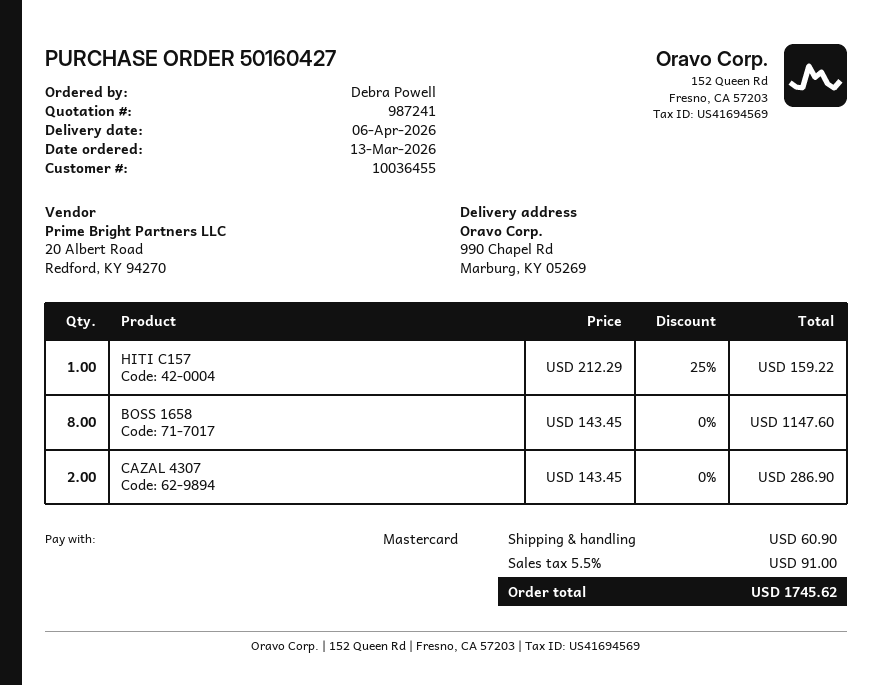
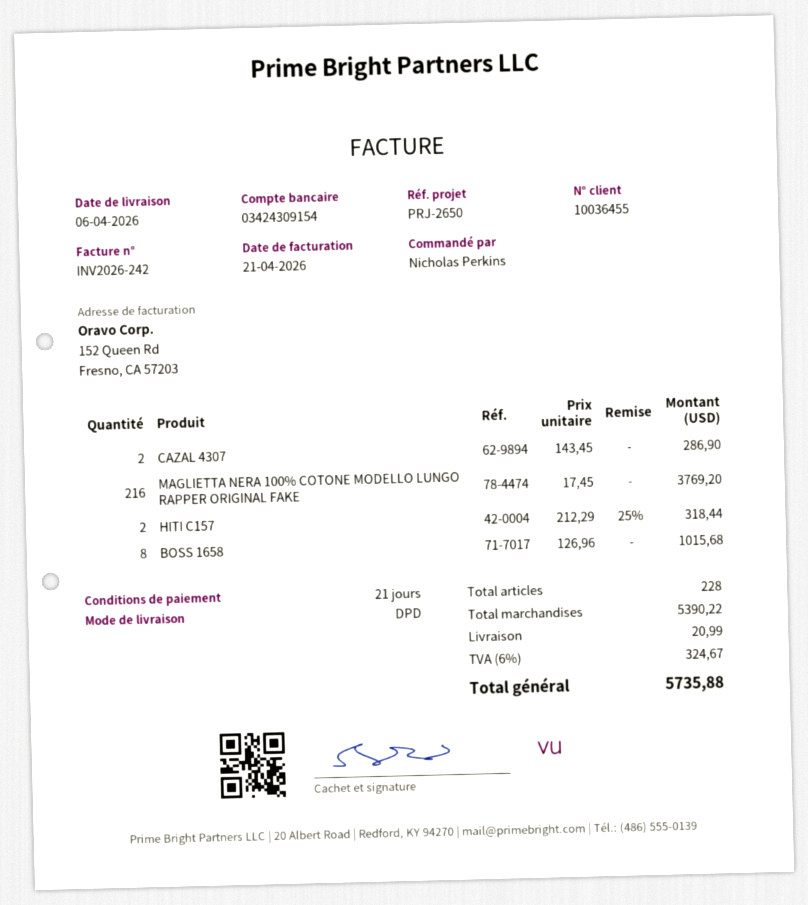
ordered by: Debra Powell -> Nicholas Perkins
HITI C157: 1 x 212.29 - 25% = 159.22 -> 2 x 212.29 - 25% = 318.44
BOSS 1658: 8 x 143.45 = 1147.60 -> 8 x 126.96 = 1015.68
MAGLIETTA NERA 100% COTONE MODELLO LUNGO RAPPER ORIGINAL FAKE: none -> 216 x 17.45 = 3769.20
shipping: 60.90 -> 20.99
tax: 5.5% = 91.00 -> 6% = 324.67
total: 1745.62 -> 5735.88

